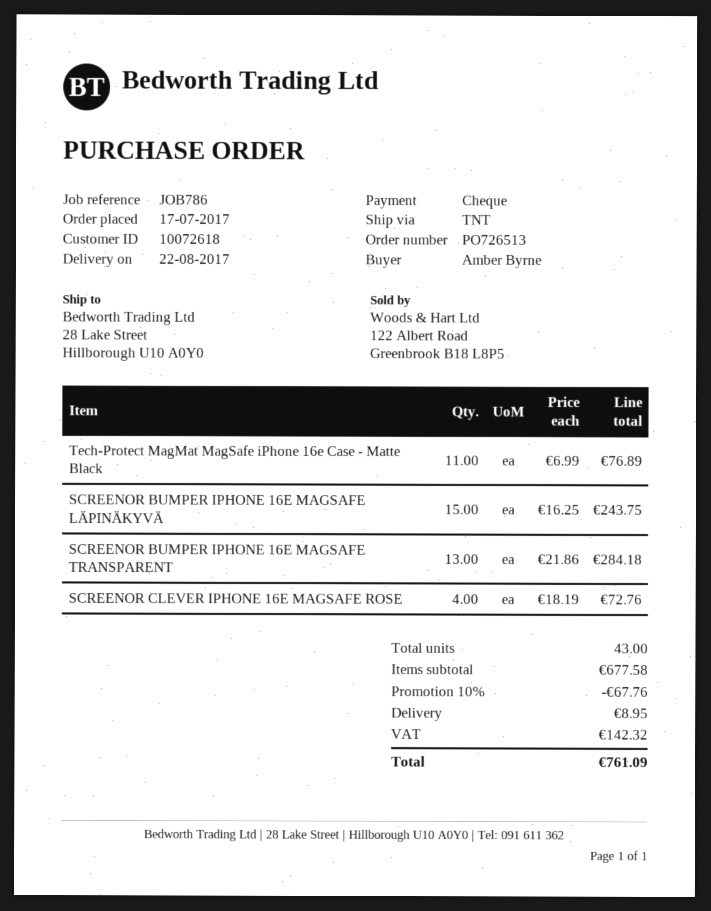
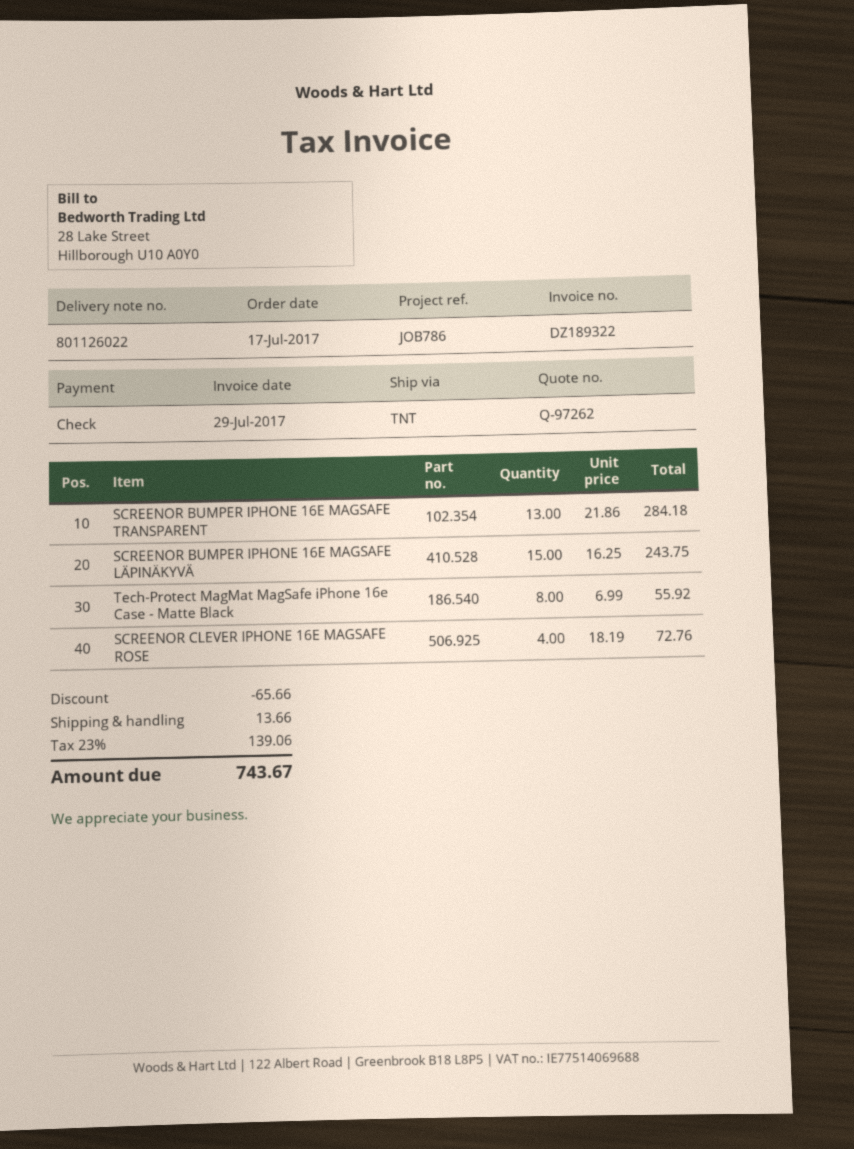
Tech-Protect MagMat MagSafe iPhone 16e Case - Matte Black: 11 x 6.99 = 76.89 -> 8 x 6.99 = 55.92
discount: 67.76 -> 65.66
shipping: 8.95 -> 13.66
tax: 142.32 -> 139.06
total: 761.09 -> 743.67

